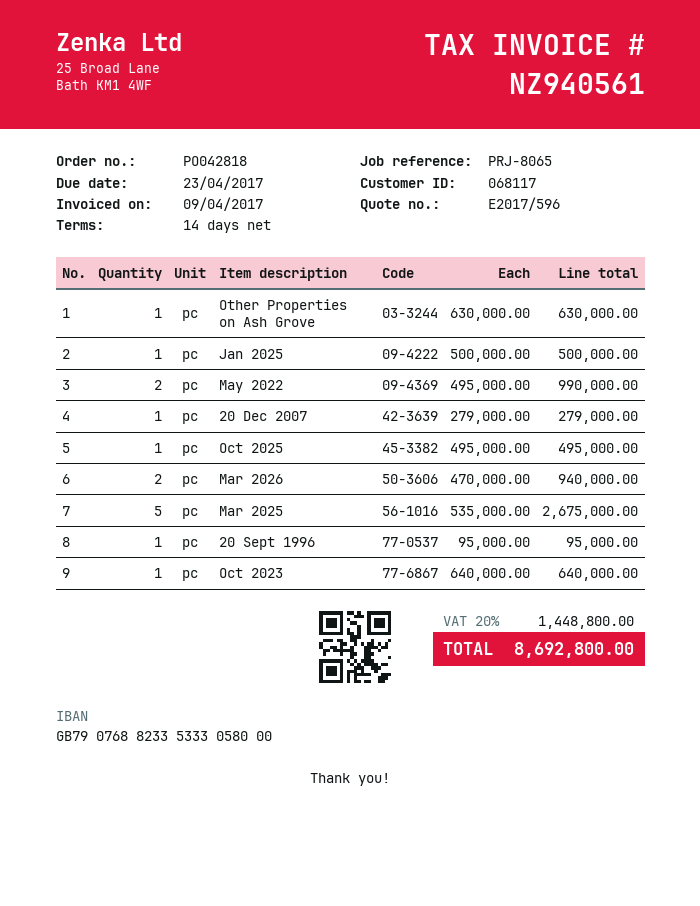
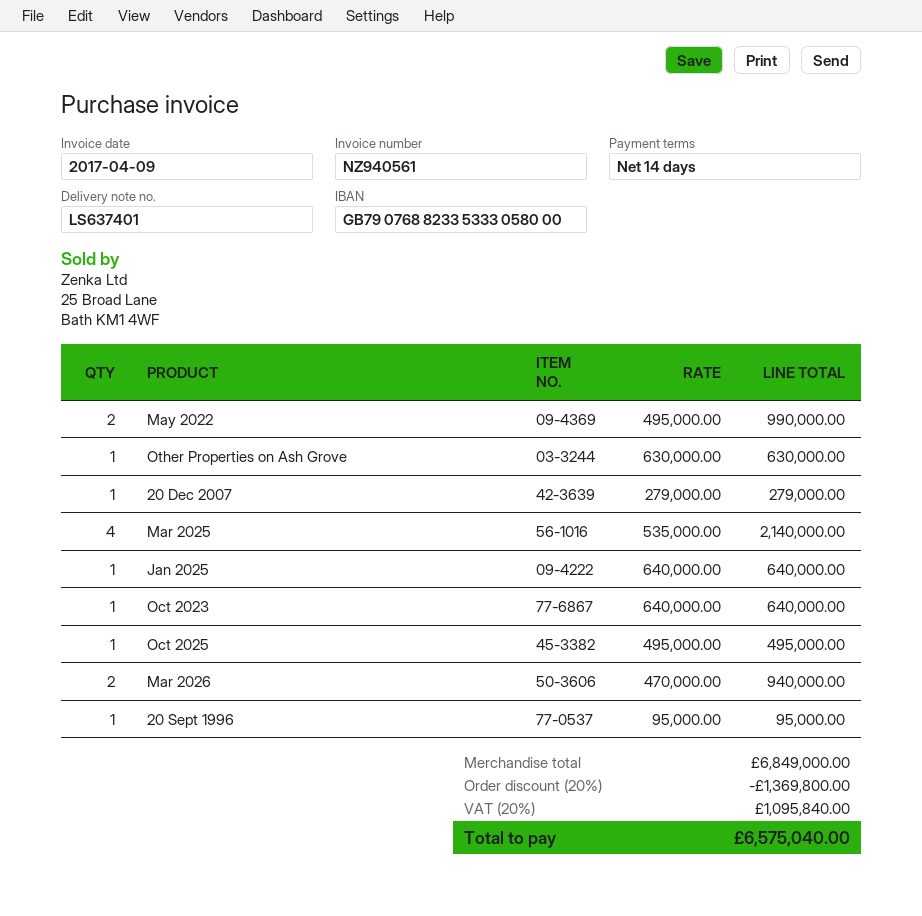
Jan 2025: 1 x 500000.00 = 500000.00 -> 1 x 640000.00 = 640000.00
Mar 2025: 5 x 535000.00 = 2675000.00 -> 4 x 535000.00 = 2140000.00
discount: none -> 20% = 1369800.00
tax: 20% = 1448800.00 -> 20% = 1095840.00
total: 8692800.00 -> 6575040.00

